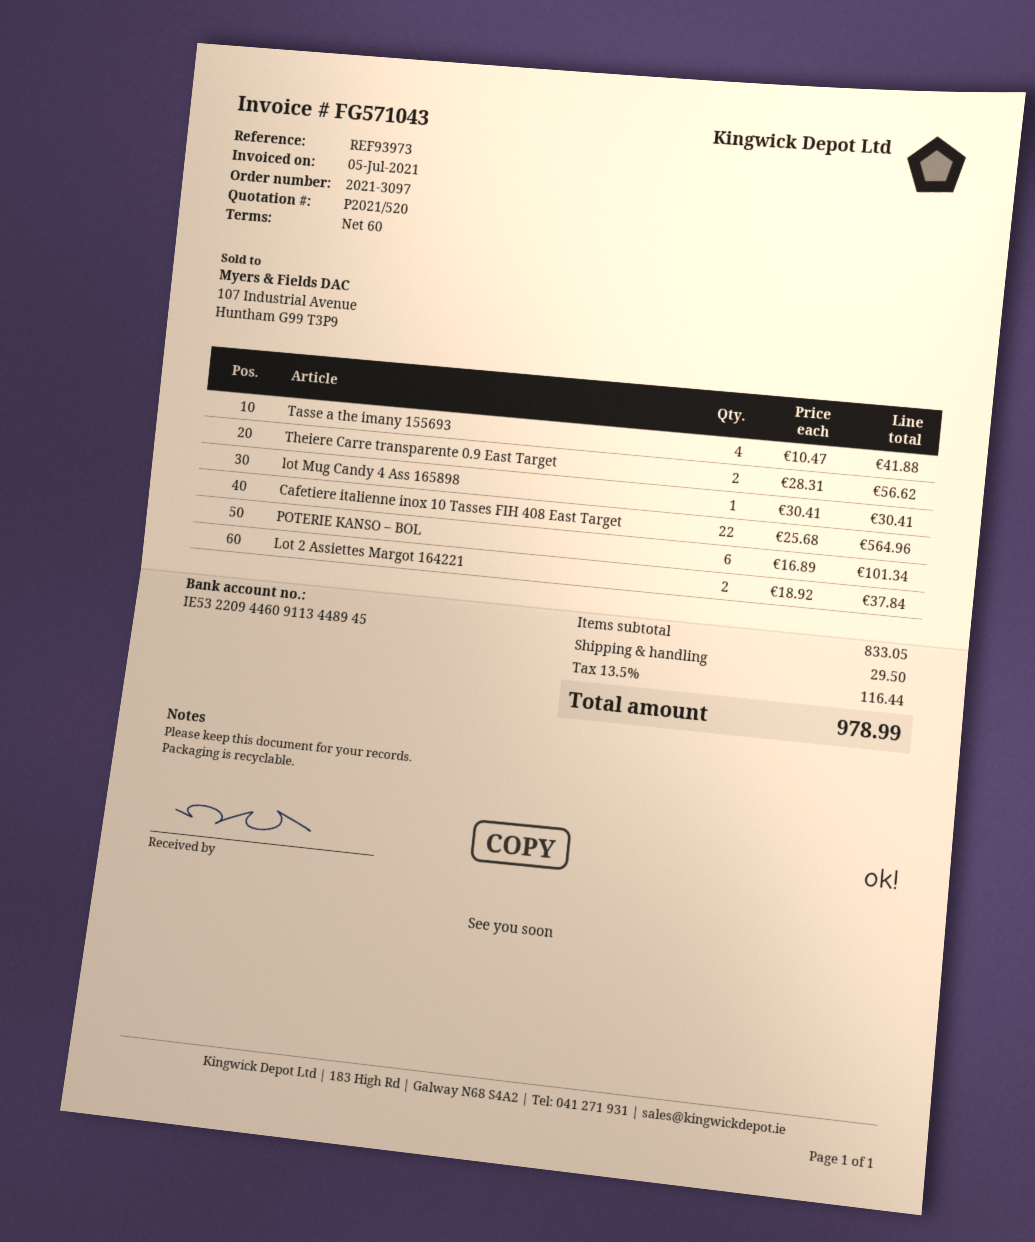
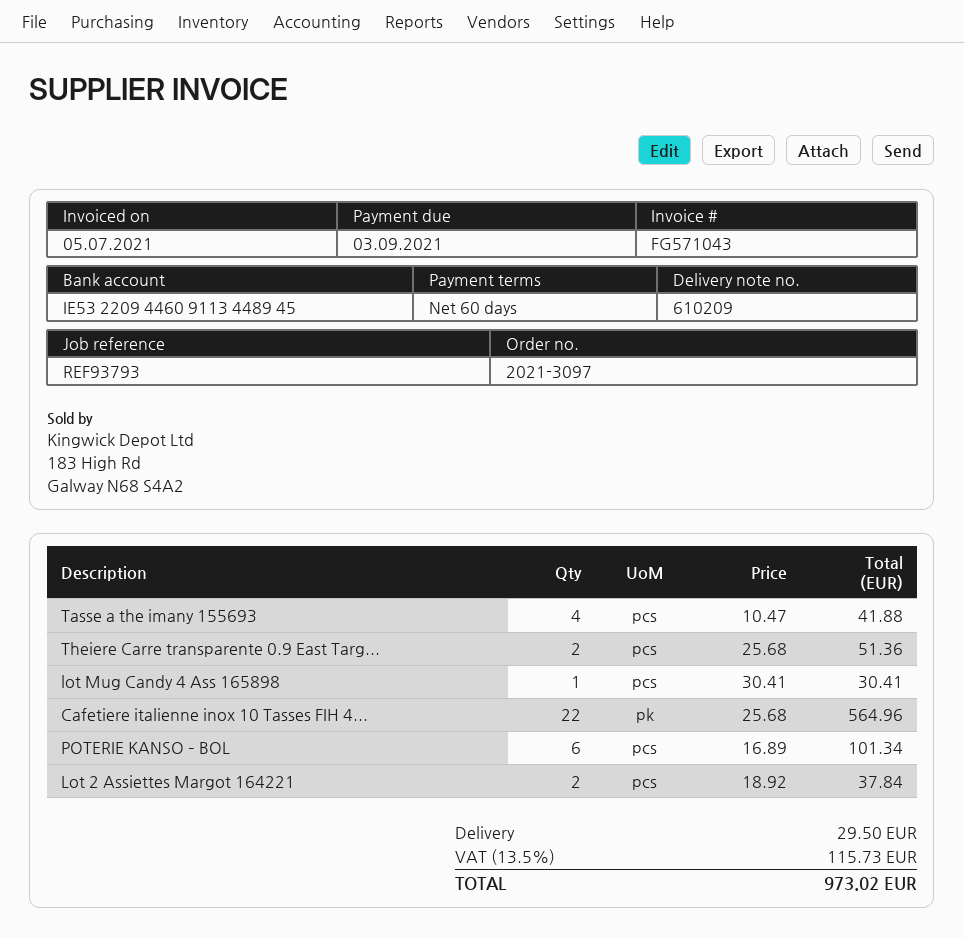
reference: REF93973 -> REF93793
Theiere Carre transparente 0.9 East Target: 2 x 28.31 = 56.62 -> 2 x 25.68 = 51.36
tax: 13.5% = 116.44 -> 13.5% = 115.73
total: 978.99 -> 973.02

